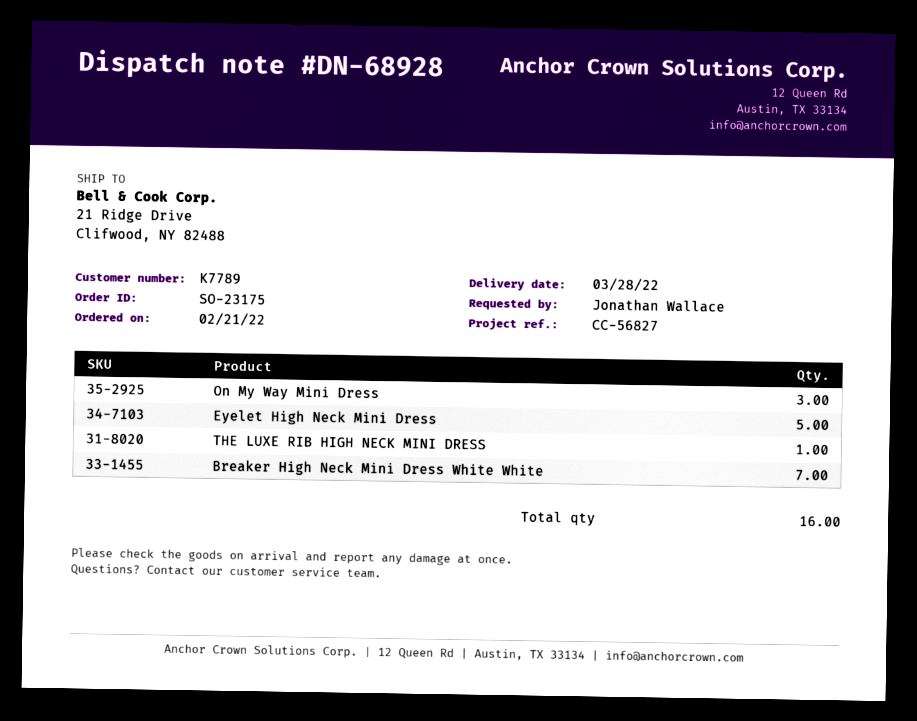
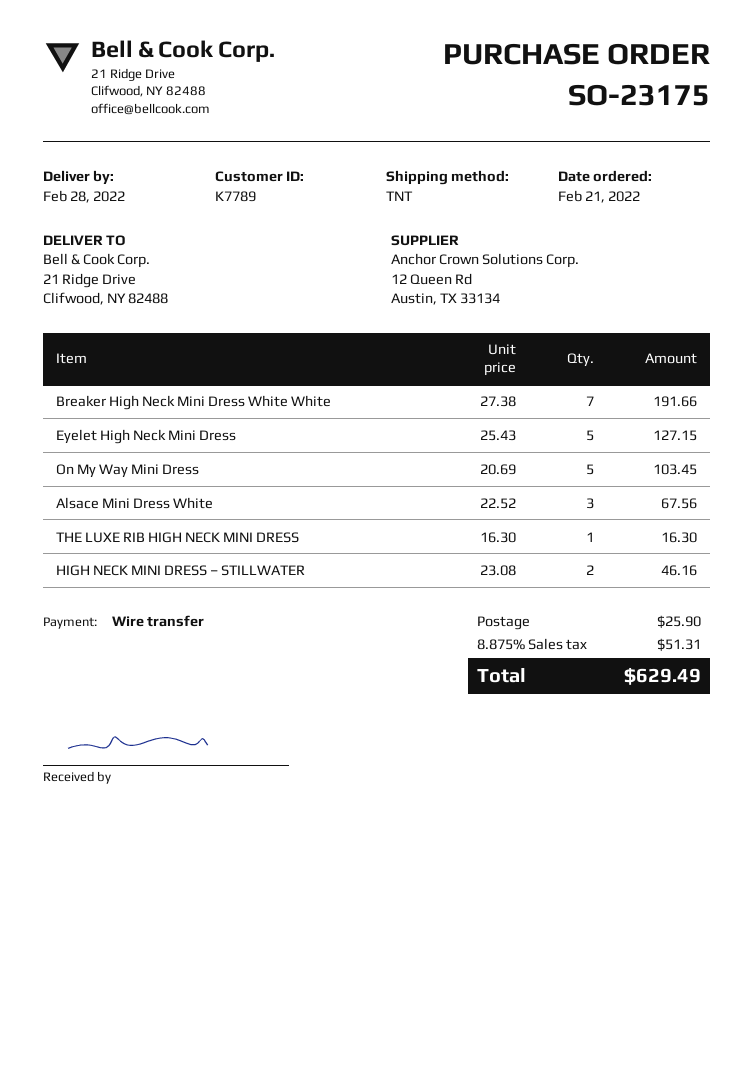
delivery date: 2022-03-28 -> 2022-02-28
On My Way Mini Dress: 3 -> 5
Alsace Mini Dress White: none -> 3
HIGH NECK MINI DRESS – STILLWATER: none -> 2

